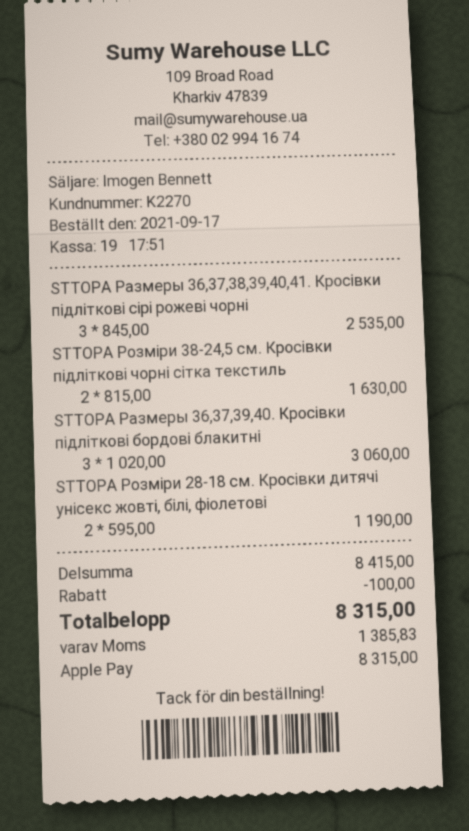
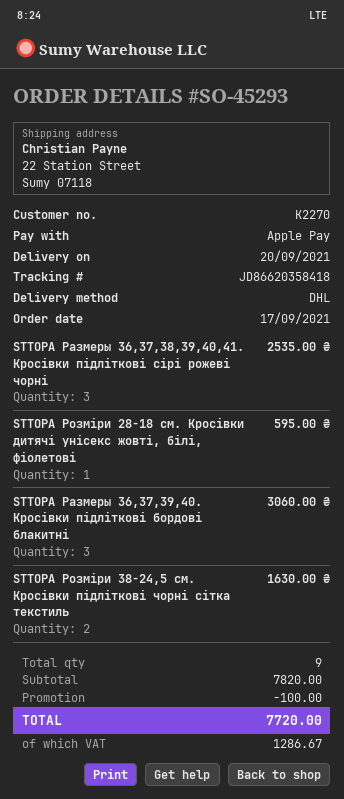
STTOPA Розміри 28-18 см. Кросівки дитячі унісекс жовті, білі, фіолетові: 2 for 1190.00 -> 1 for 595.00
subtotal: 8415.00 -> 7820.00
tax: 1385.83 -> 1286.67
total: 8315.00 -> 7720.00

